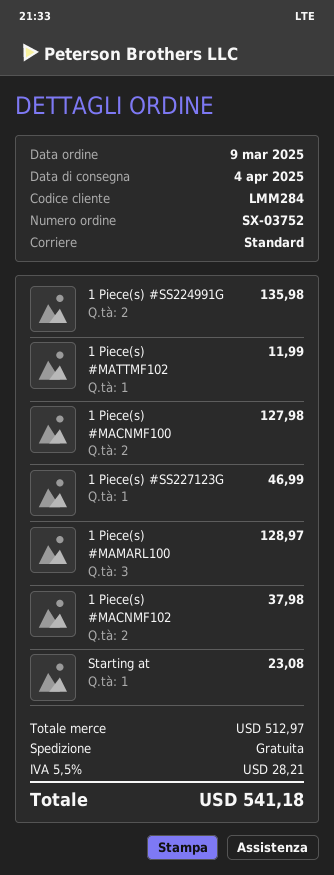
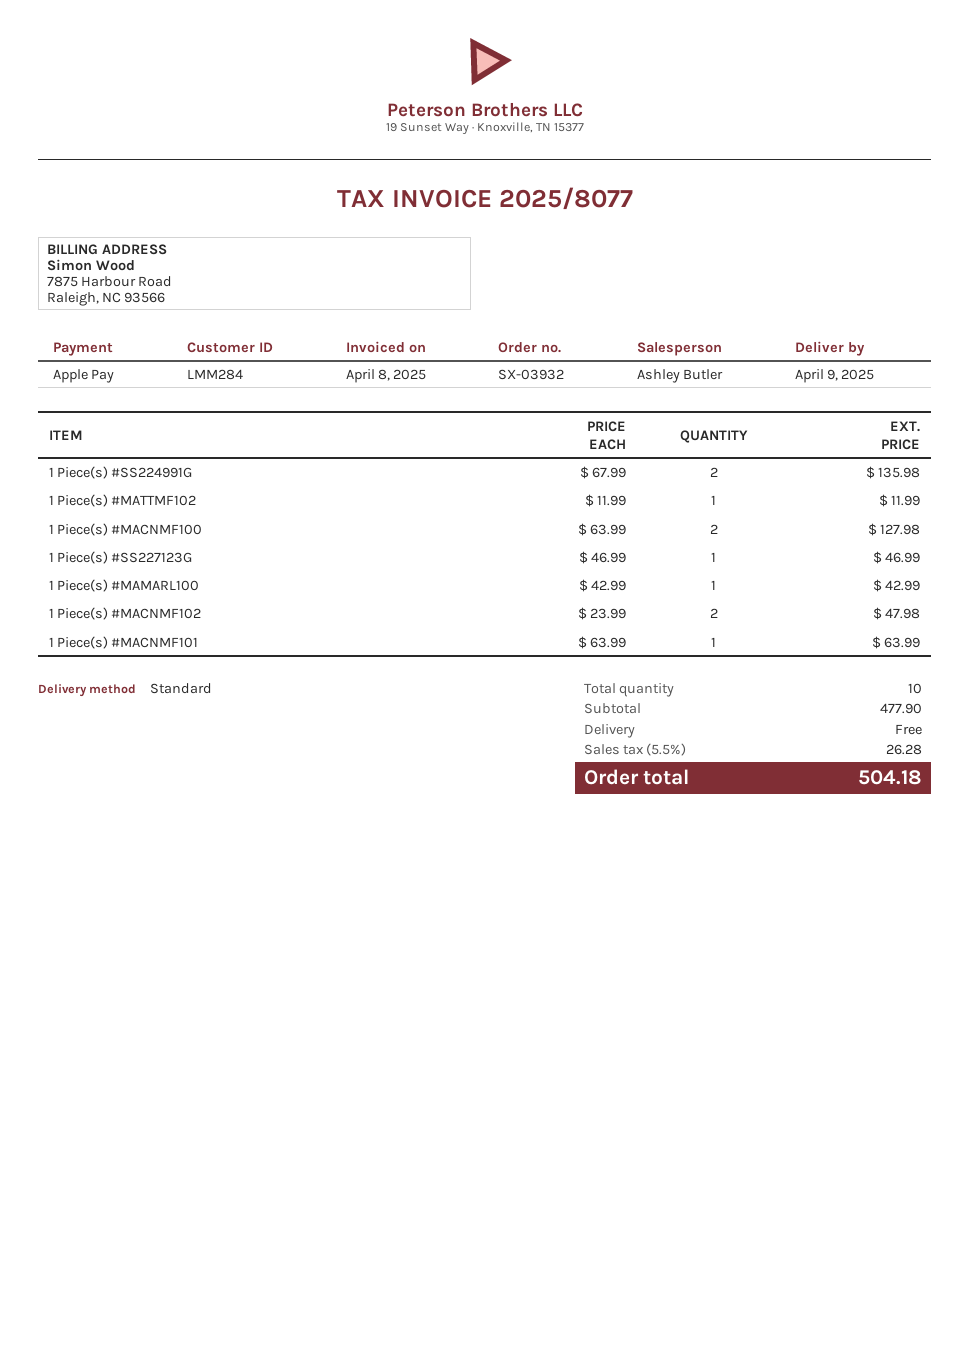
order number: SX-03752 -> SX-03932
delivery date: 2025-04-04 -> 2025-04-09
1 Piece(s) #MAMARL100: 3 for 128.97 -> 1 for 42.99
1 Piece(s) #MACNMF102: 2 for 37.98 -> 2 for 47.98
Starting at: 1 for 23.08 -> none
1 Piece(s) #MACNMF101: none -> 1 for 63.99
subtotal: 512.97 -> 477.90
tax: 5.5% = 28.21 -> 5.5% = 26.28
total: 541.18 -> 504.18

